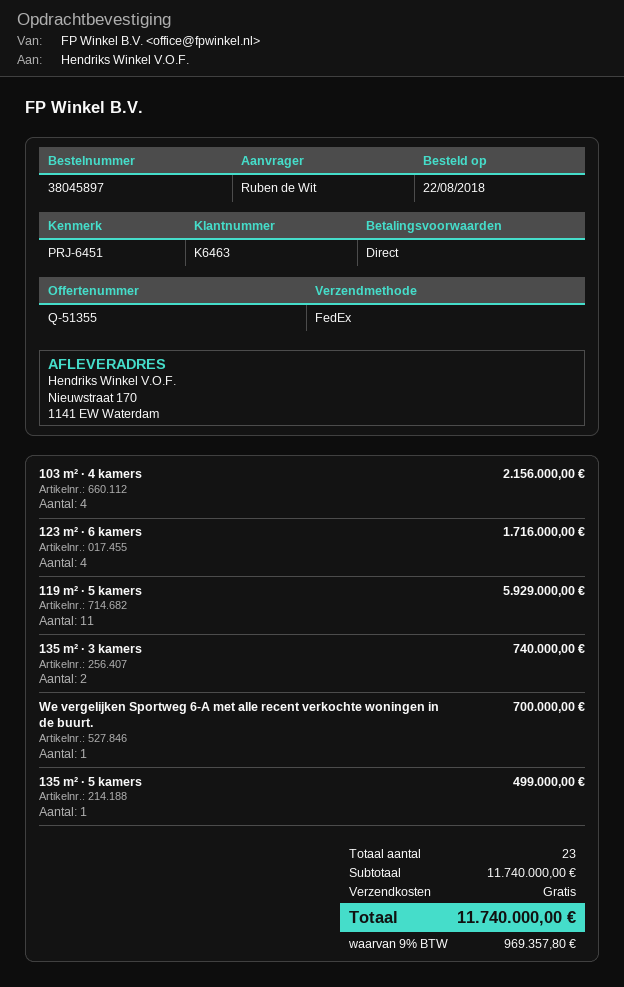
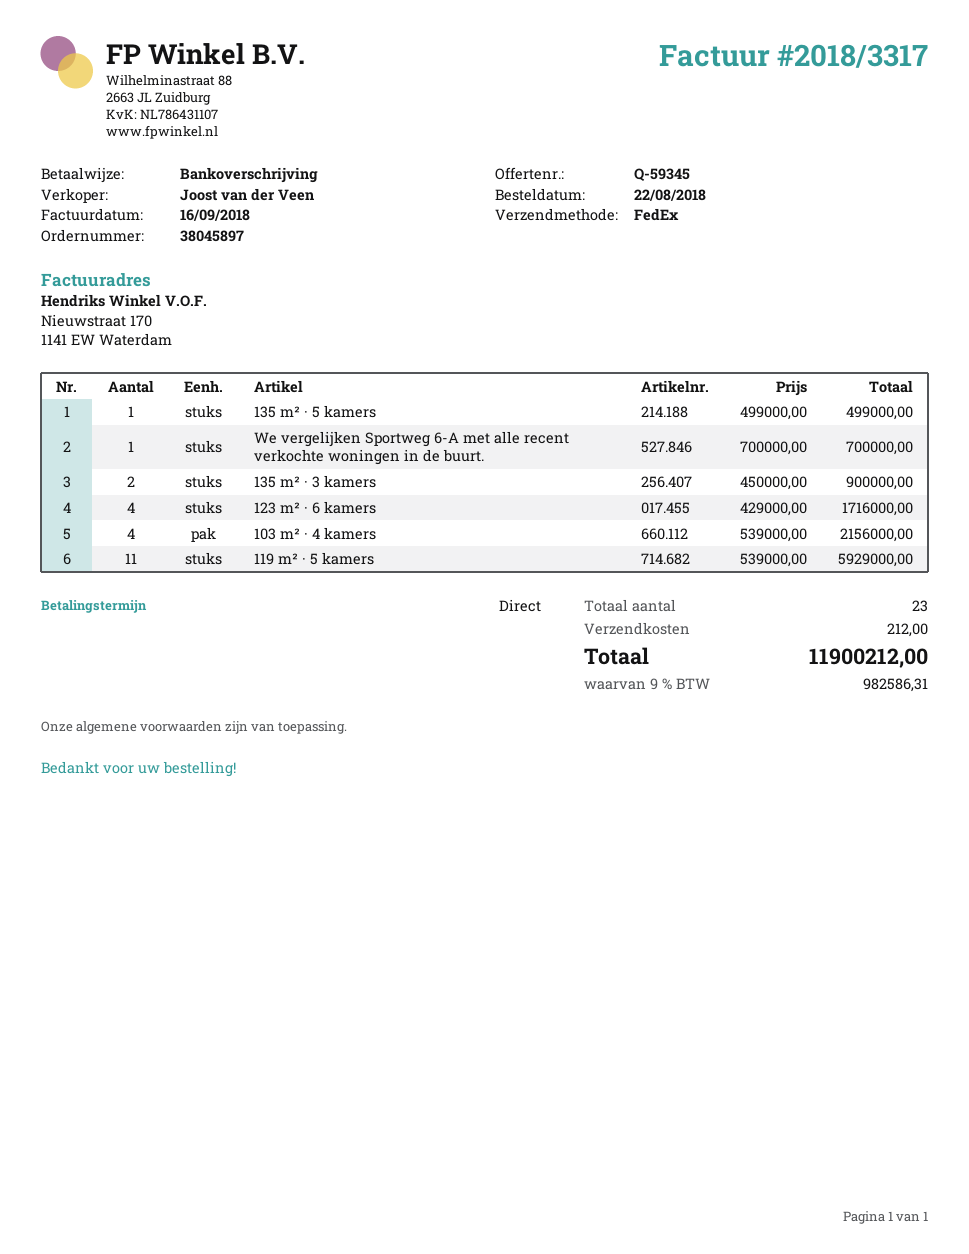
quote number: Q-51355 -> Q-59345
135 m² · 3 kamers: 2 for 740000.00 -> 2 for 900000.00
shipping: 0.00 -> 212.00
tax: 9% = 969357.80 -> 9% = 982586.31
total: 11740000.00 -> 11900212.00

